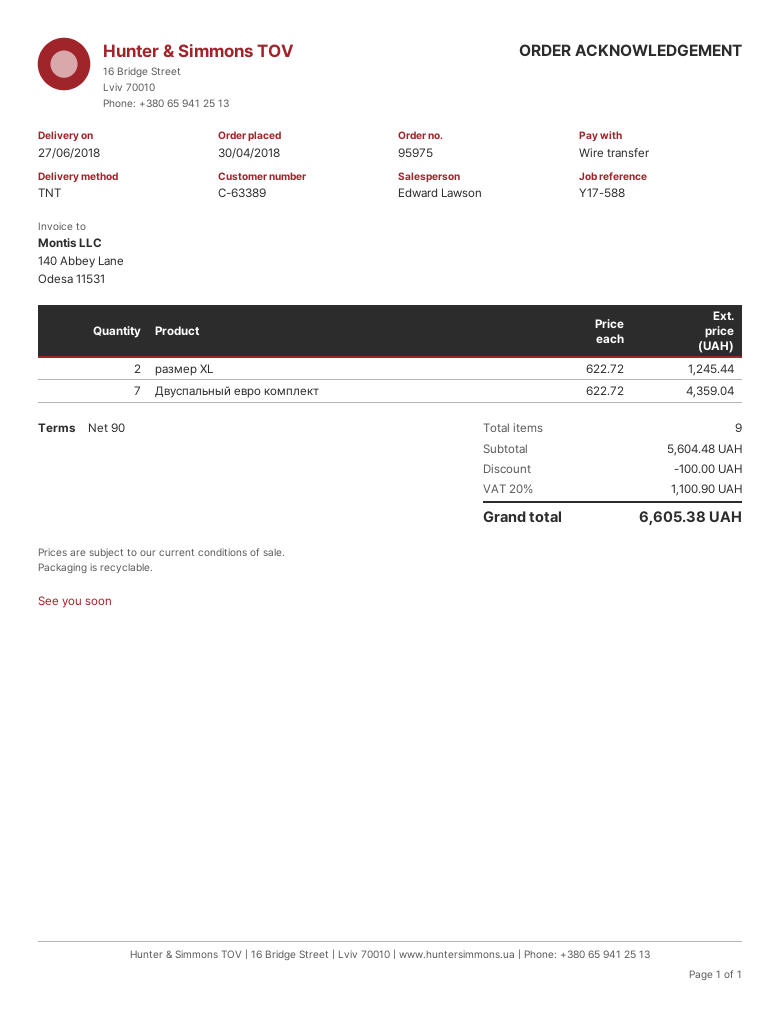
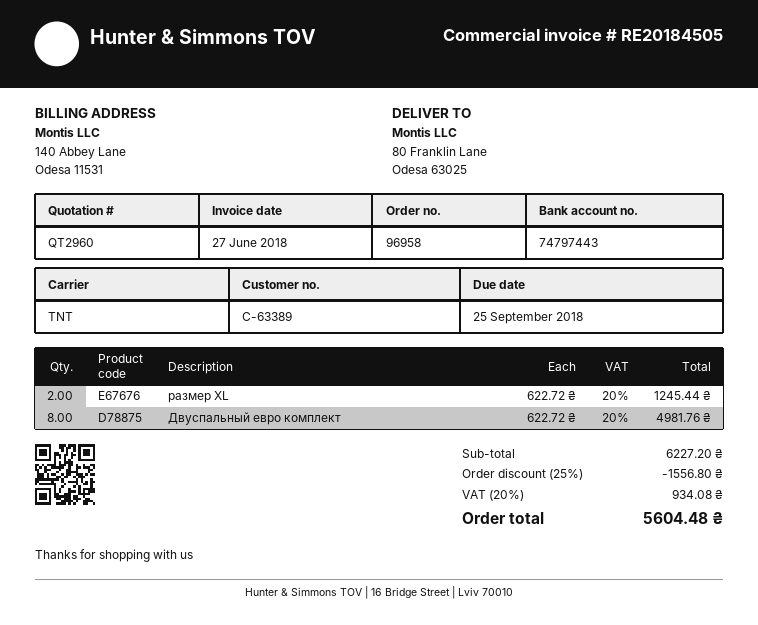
order number: 95975 -> 96958
Двуспальный евро комплект: 7 x 622.72 = 4359.04 -> 8 x 622.72 = 4981.76
subtotal: 5604.48 -> 6227.20
discount: 100.00 -> 1556.80
tax: 20% = 1100.90 -> 20% = 934.08
total: 6605.38 -> 5604.48

